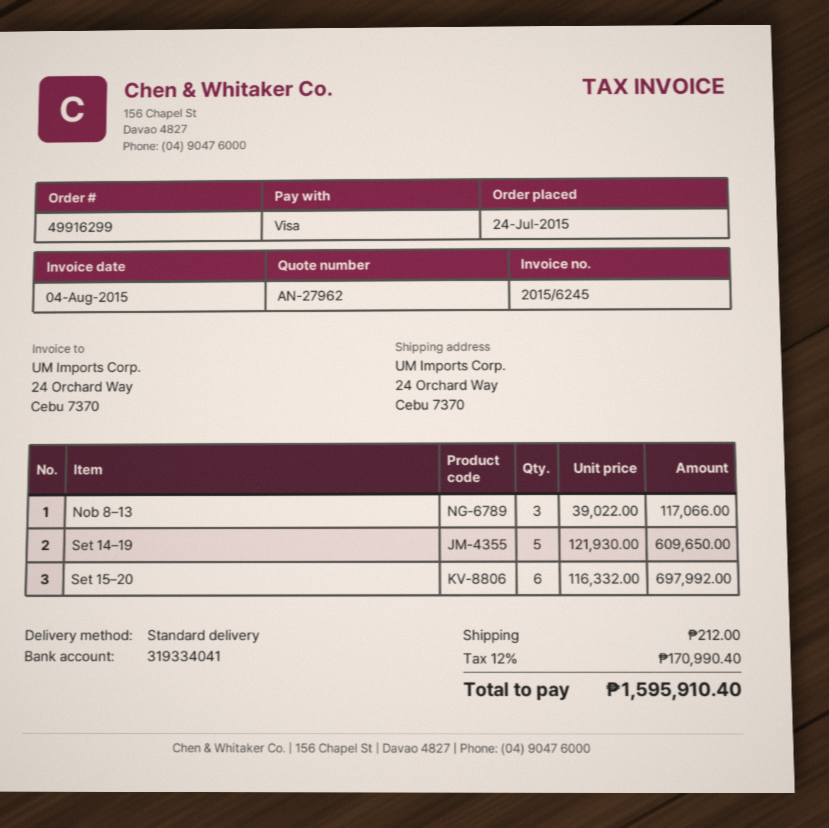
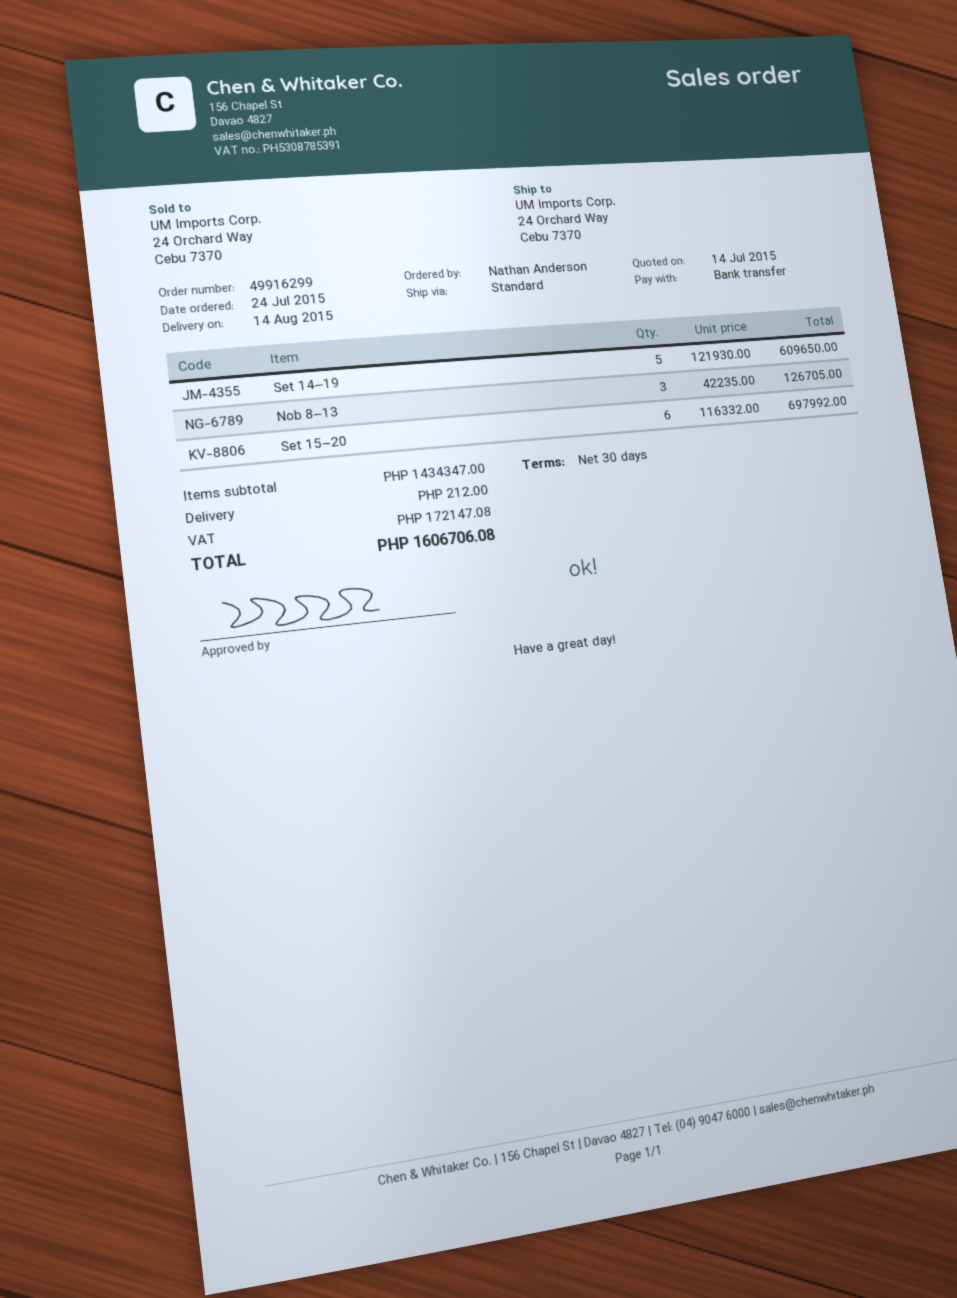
payment method: Visa -> bank transfer
Nob 8–13: 3 x 39022.00 = 117066.00 -> 3 x 42235.00 = 126705.00
tax: 170990.40 -> 172147.08
total: 1595910.40 -> 1606706.08

